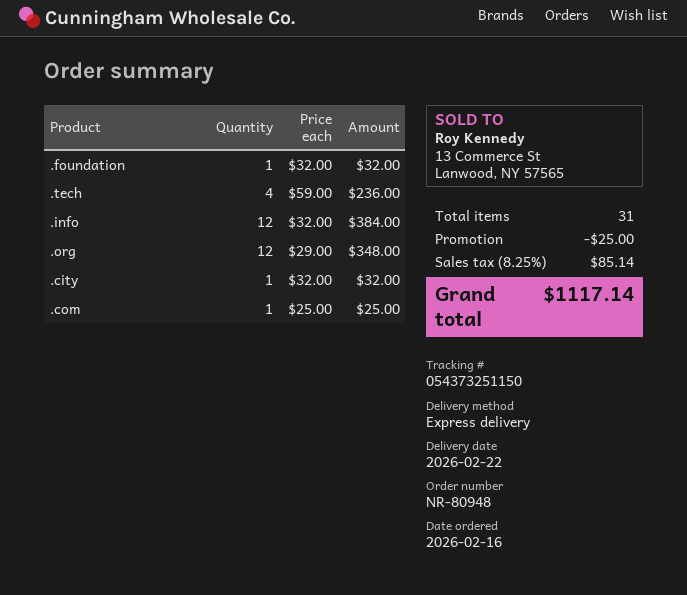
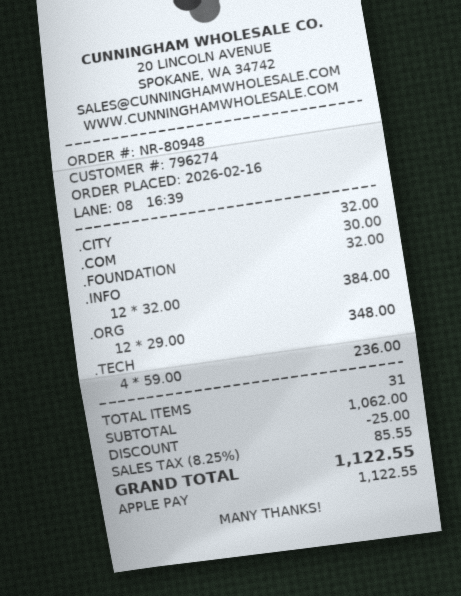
.com: 1 x 25.00 = 25.00 -> 1 x 30.00 = 30.00
tax: 8.25% = 85.14 -> 8.25% = 85.55
total: 1117.14 -> 1122.55

